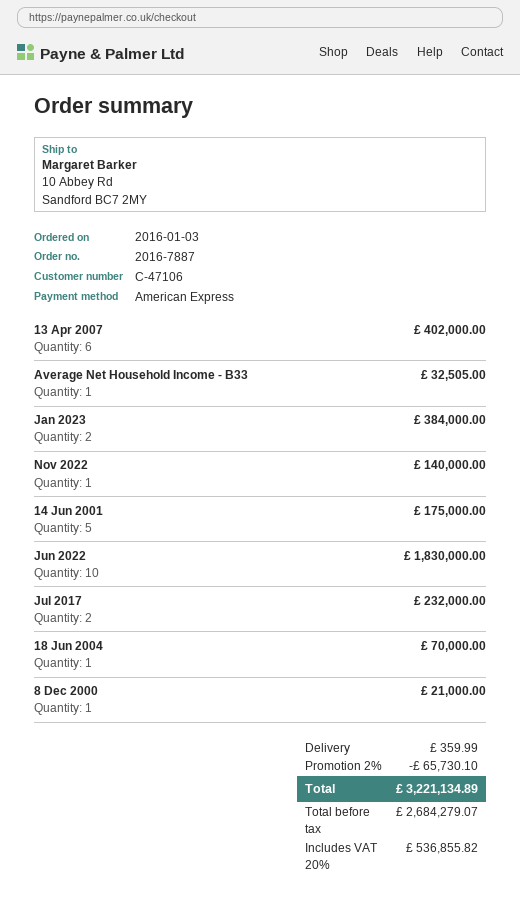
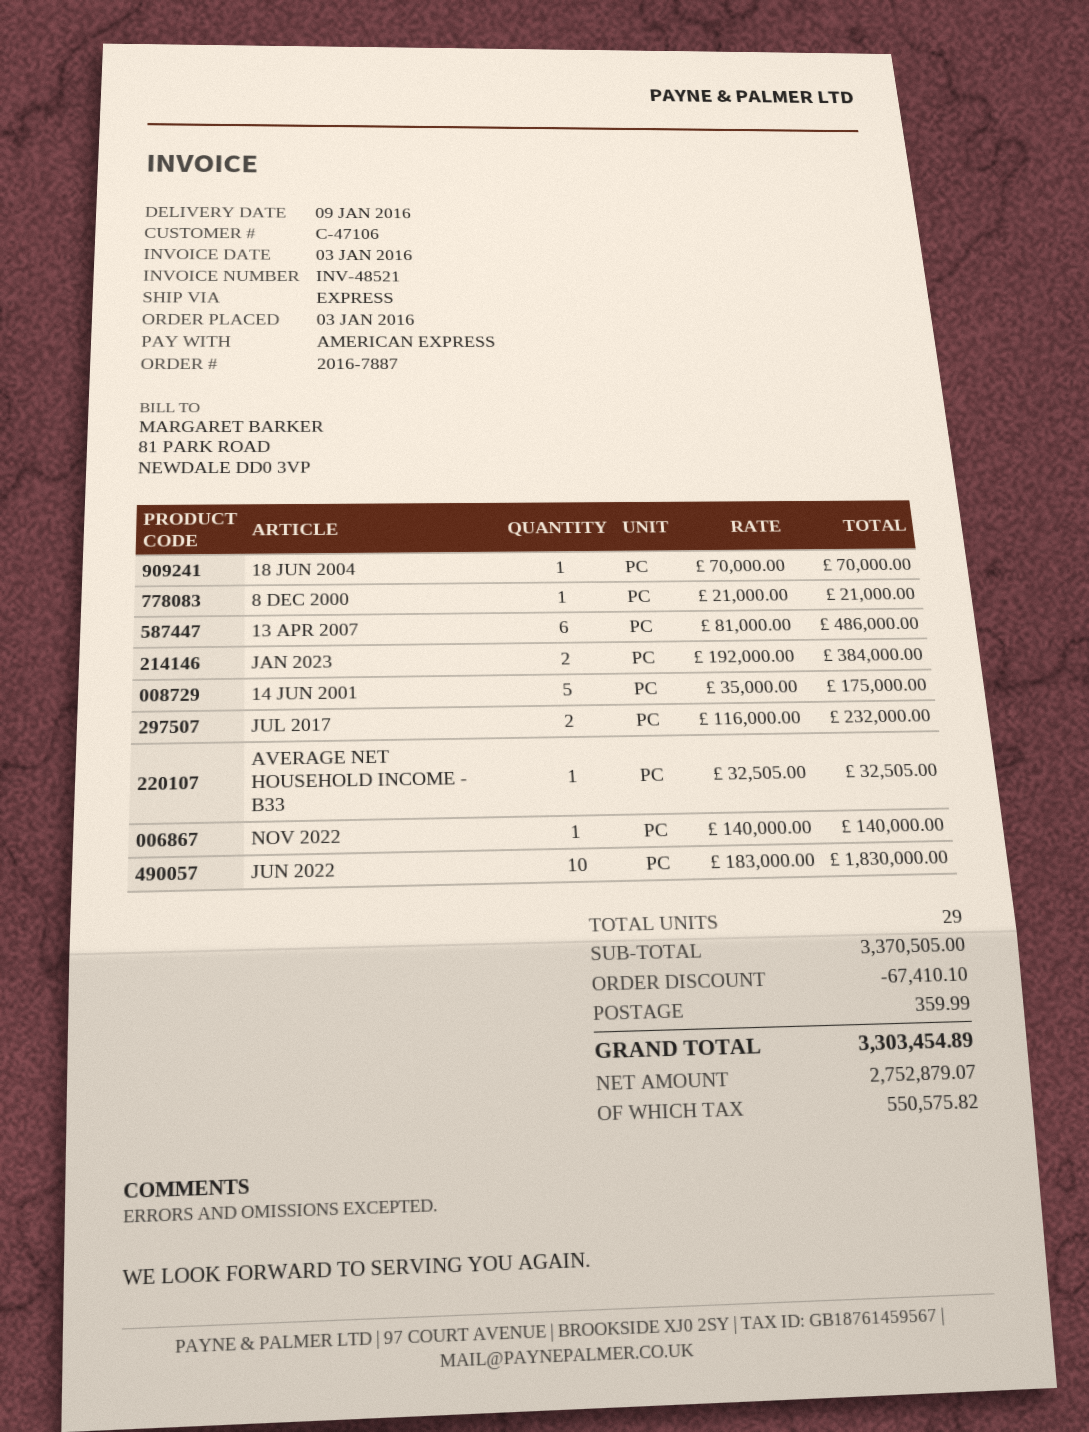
13 Apr 2007: 6 for 402000.00 -> 6 for 486000.00
discount: 65730.10 -> 67410.10
net: 2684279.07 -> 2752879.07
tax: 536855.82 -> 550575.82
total: 3221134.89 -> 3303454.89

